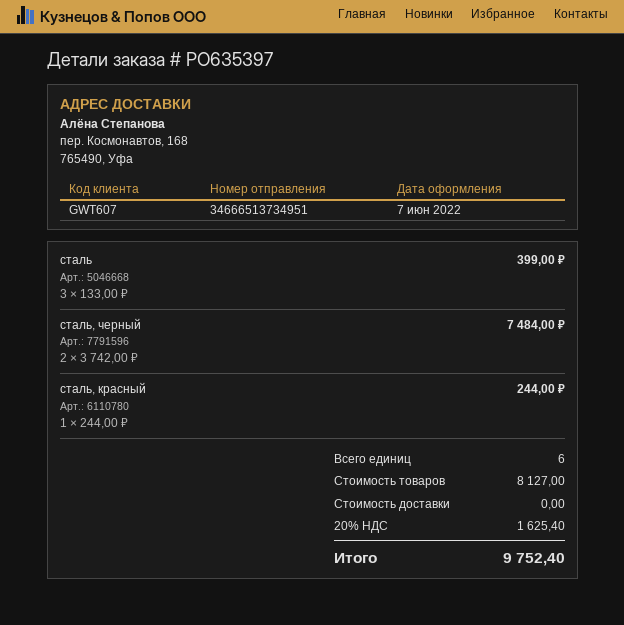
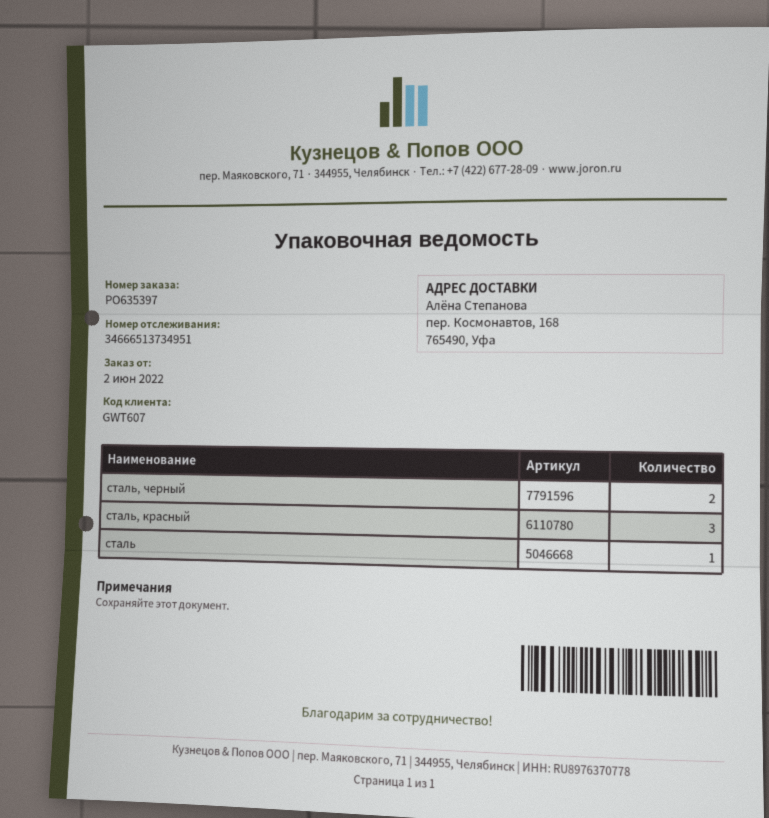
order date: 2022-06-07 -> 2022-06-02
сталь: 3 -> 1
сталь, красный: 1 -> 3

